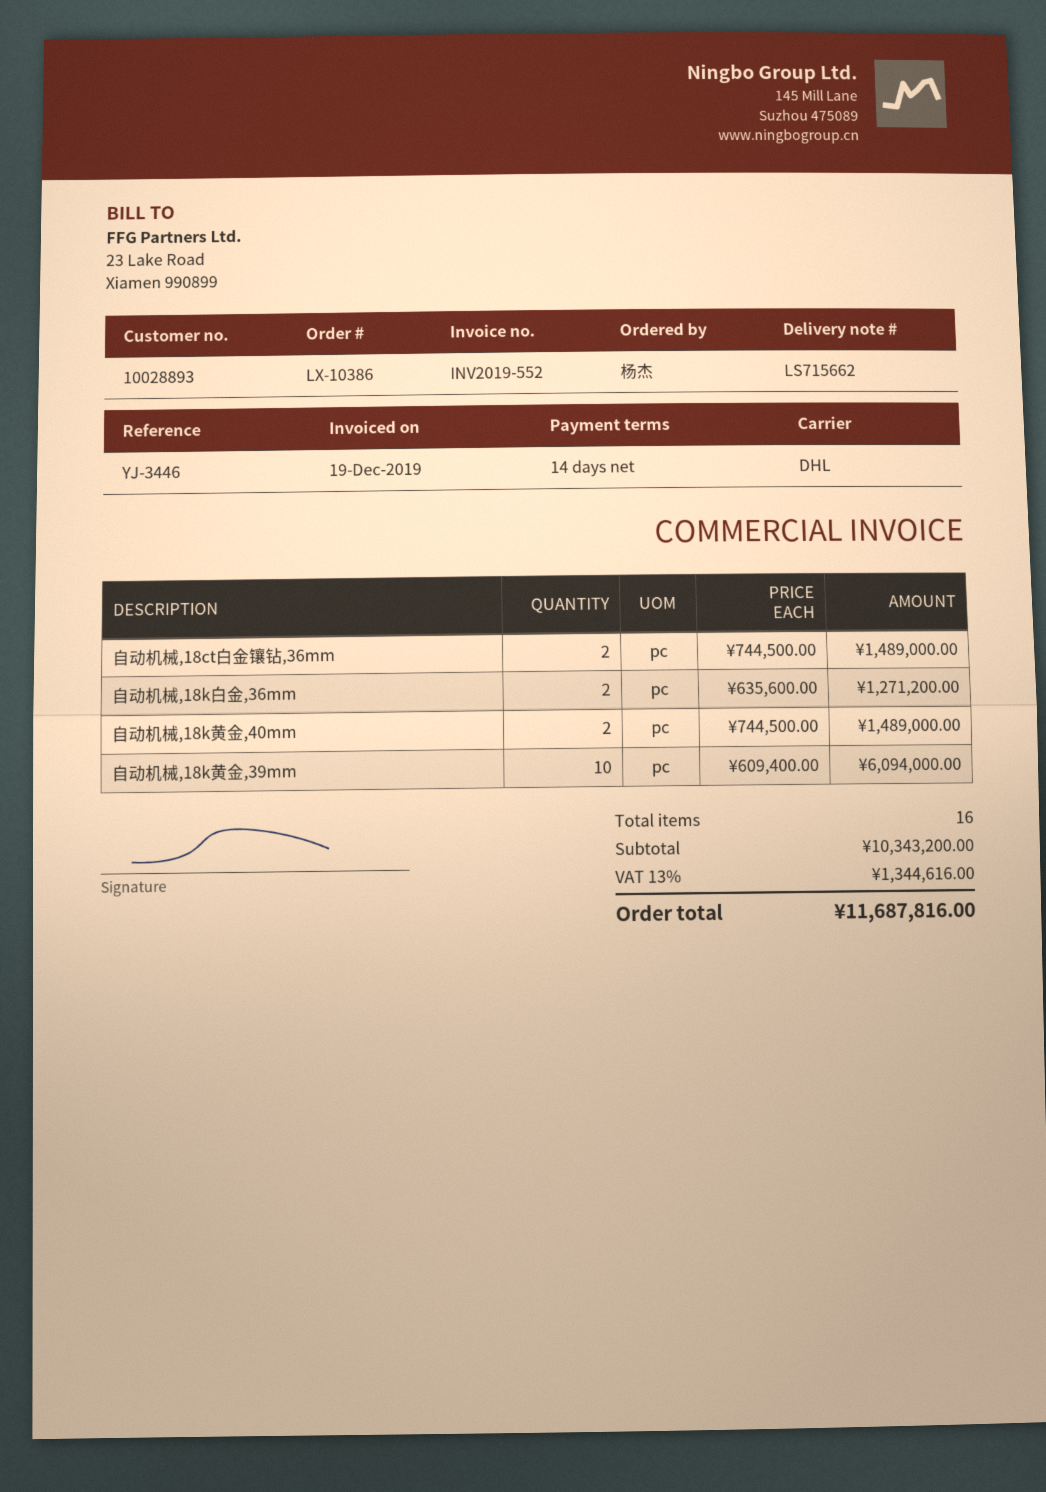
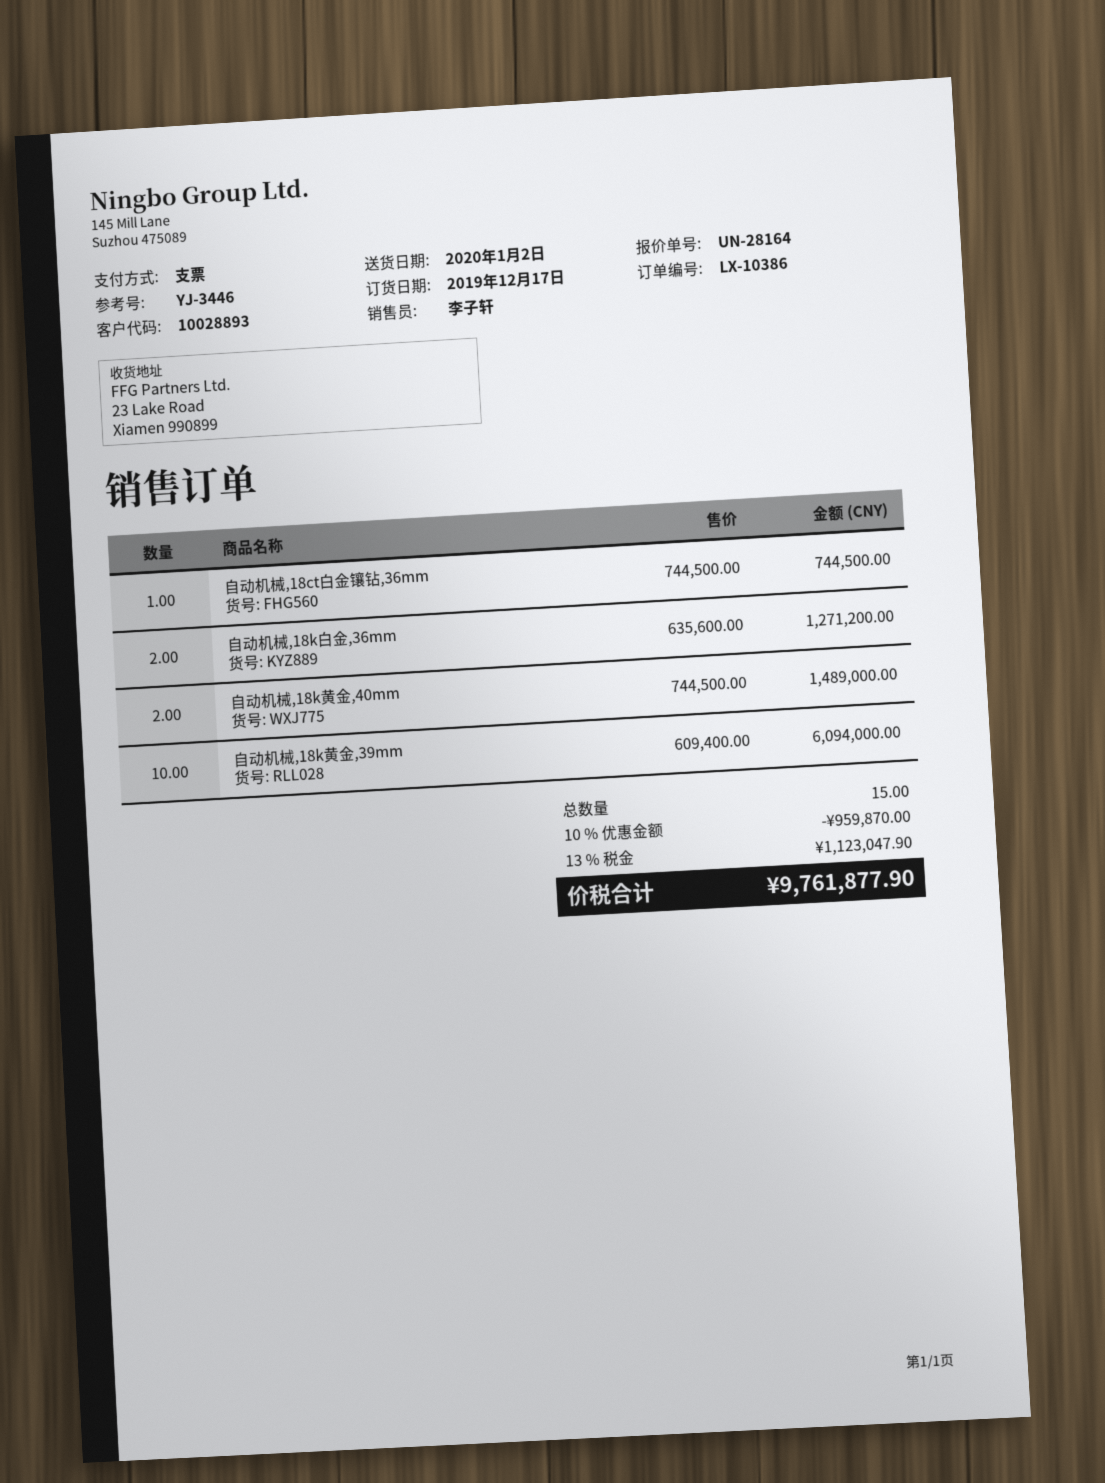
自动机械,18ct白金镶钻,36mm: 2 x 744500.00 = 1489000.00 -> 1 x 744500.00 = 744500.00
total quantity: 16 -> 15
discount: none -> 10% = 959870.00
tax: 13% = 1344616.00 -> 13% = 1123047.90
total: 11687816.00 -> 9761877.90

